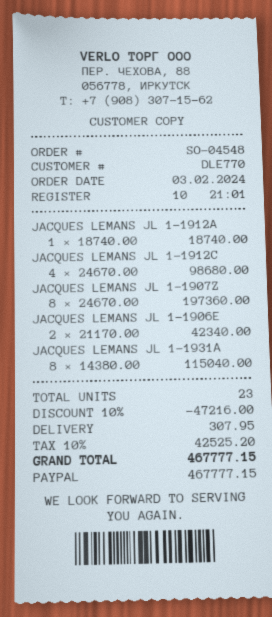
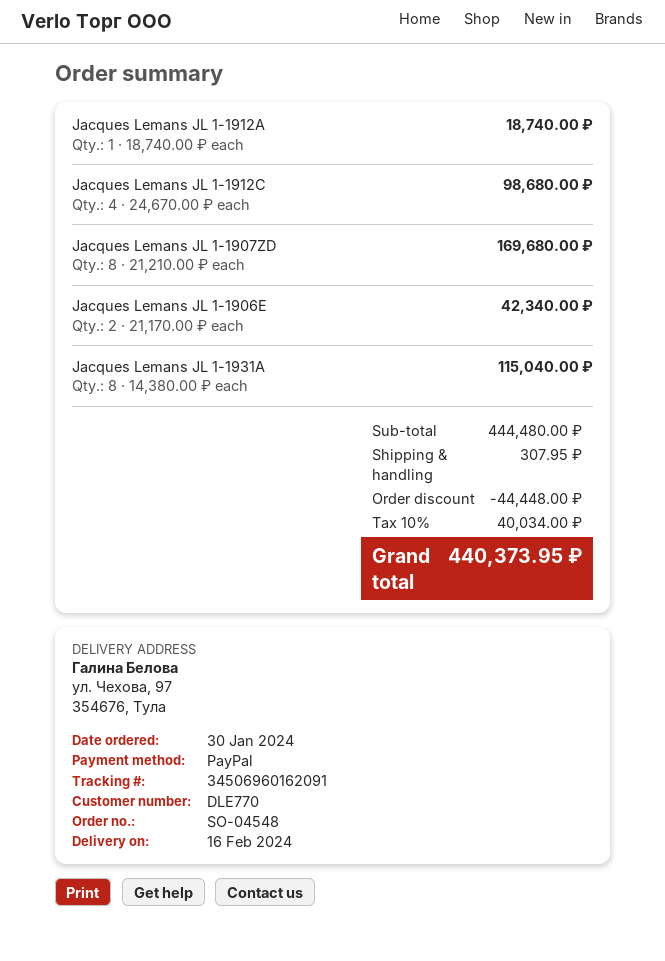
order date: 2024-02-03 -> 2024-01-30
JACQUES LEMANS JL 1-1907Z: 8 x 24670.00 = 197360.00 -> 8 x 21210.00 = 169680.00
discount: 47216.00 -> 44448.00
tax: 10% = 42525.20 -> 10% = 40034.00
total: 467777.15 -> 440373.95

